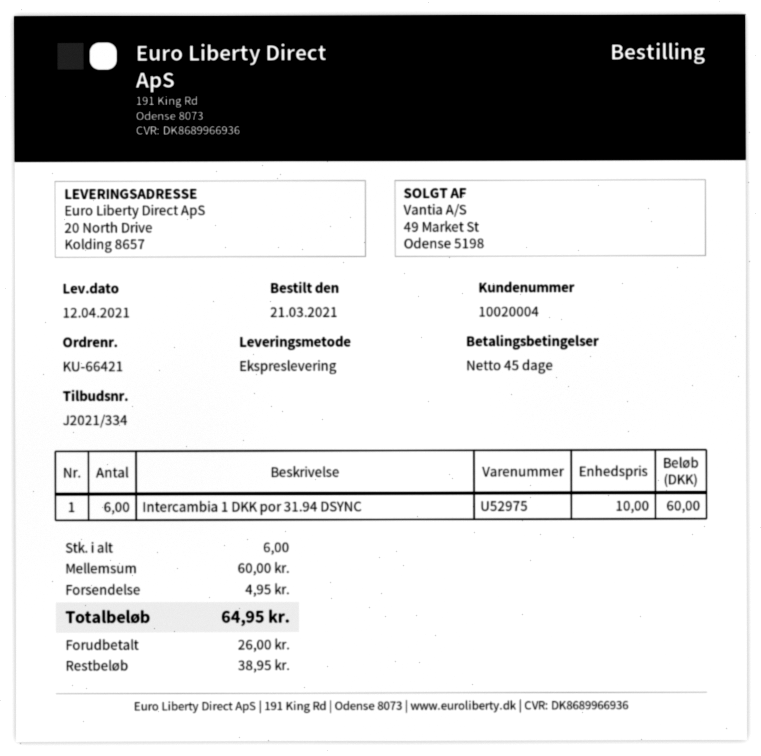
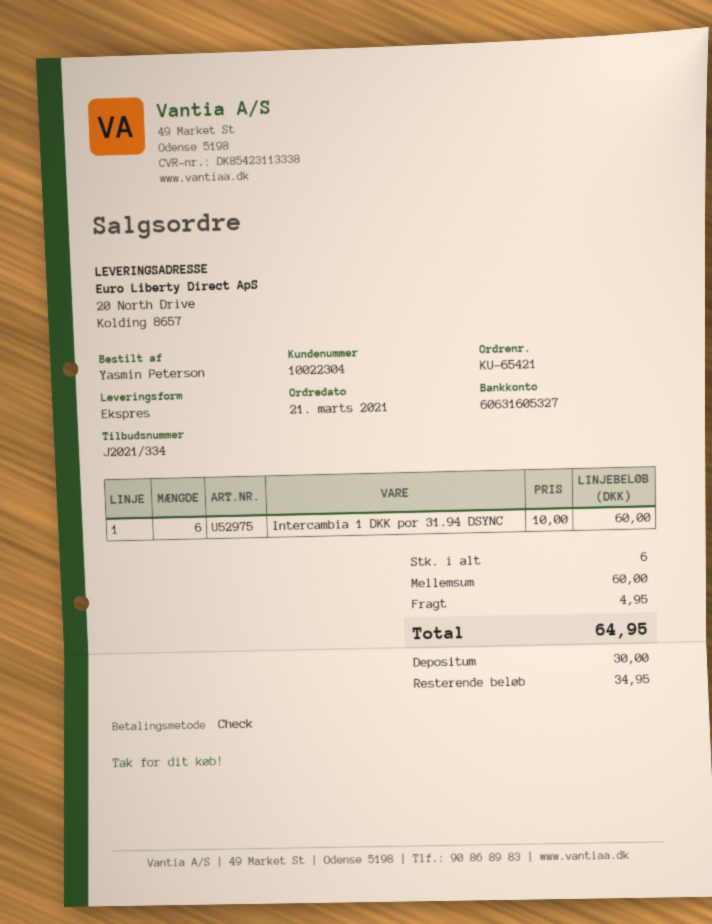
order number: KU-66421 -> KU-65421
customer number: 10020004 -> 10022304
deposit: 26.00 -> 30.00
balance: 38.95 -> 34.95

